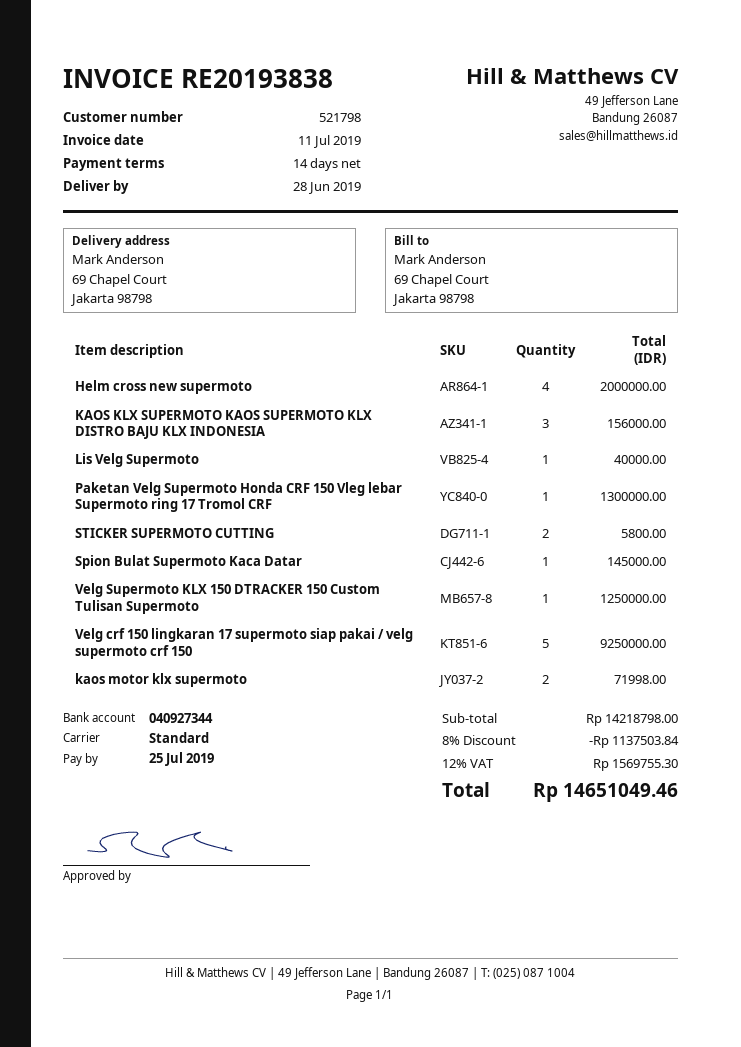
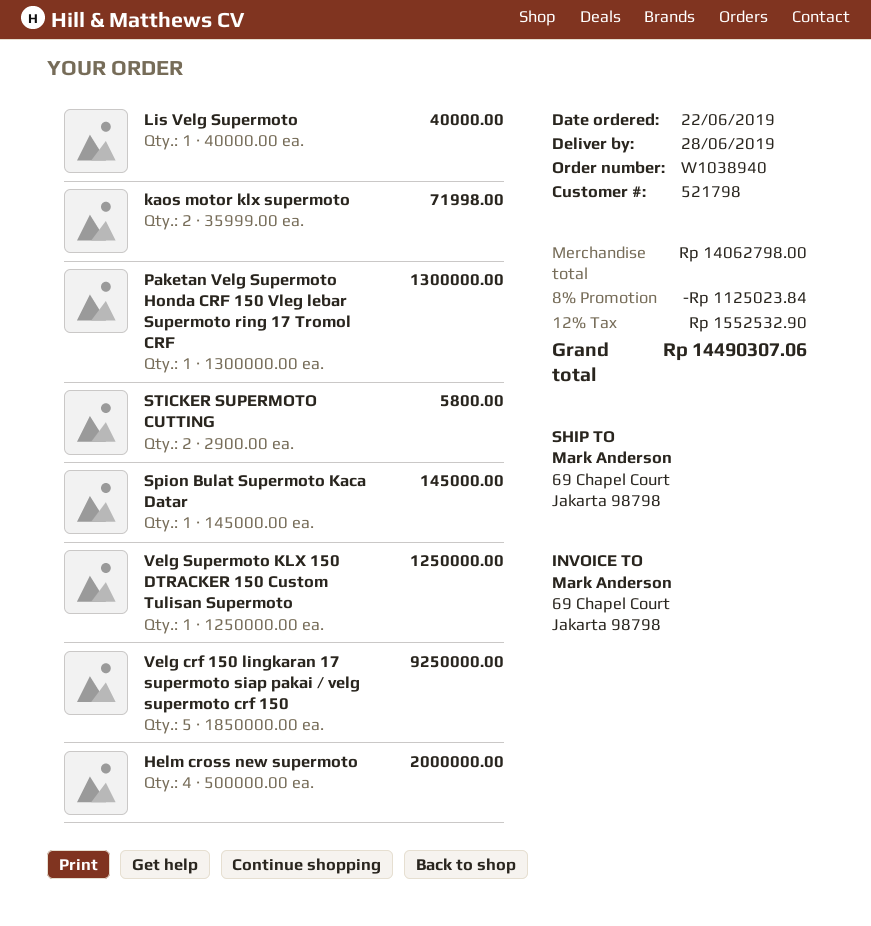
KAOS KLX SUPERMOTO KAOS SUPERMOTO KLX DISTRO BAJU KLX INDONESIA: 3 for 156000.00 -> none
subtotal: 14218798.00 -> 14062798.00
discount: 8% = 1137503.84 -> 8% = 1125023.84
tax: 12% = 1569755.30 -> 12% = 1552532.90
total: 14651049.46 -> 14490307.06

